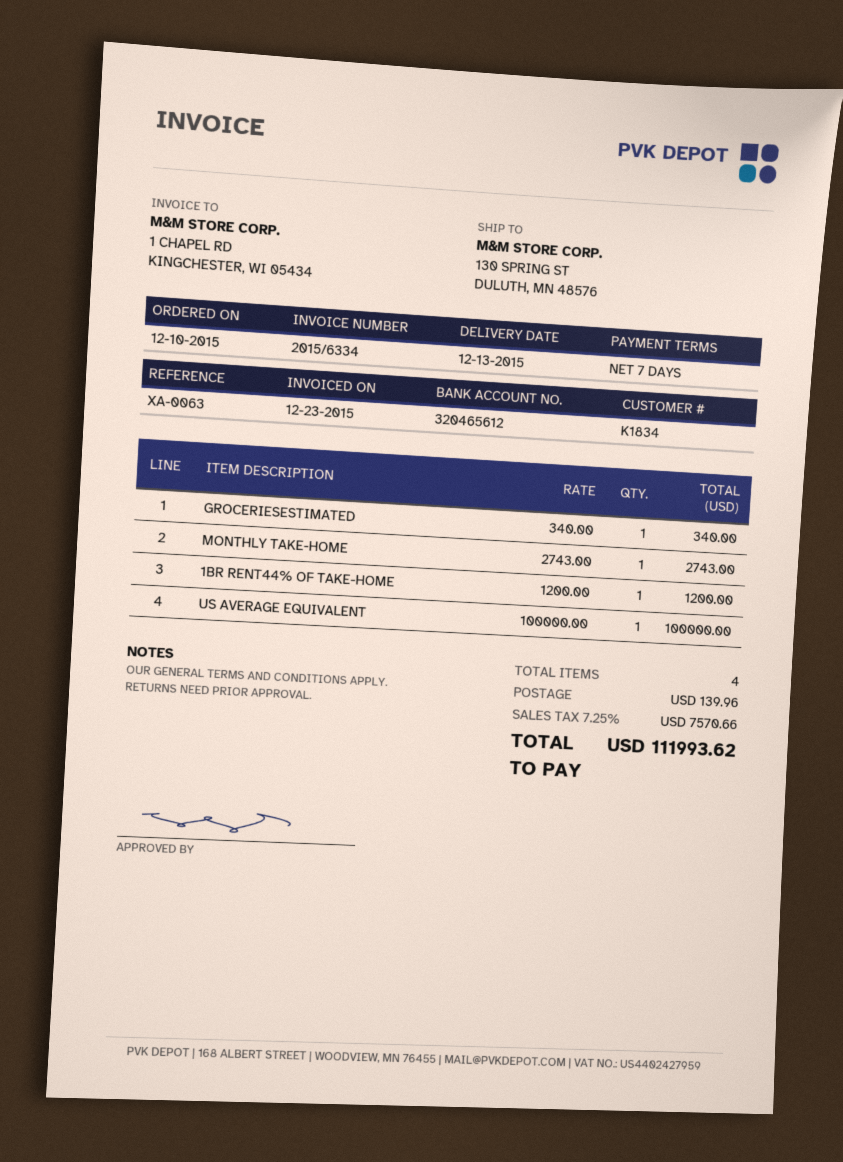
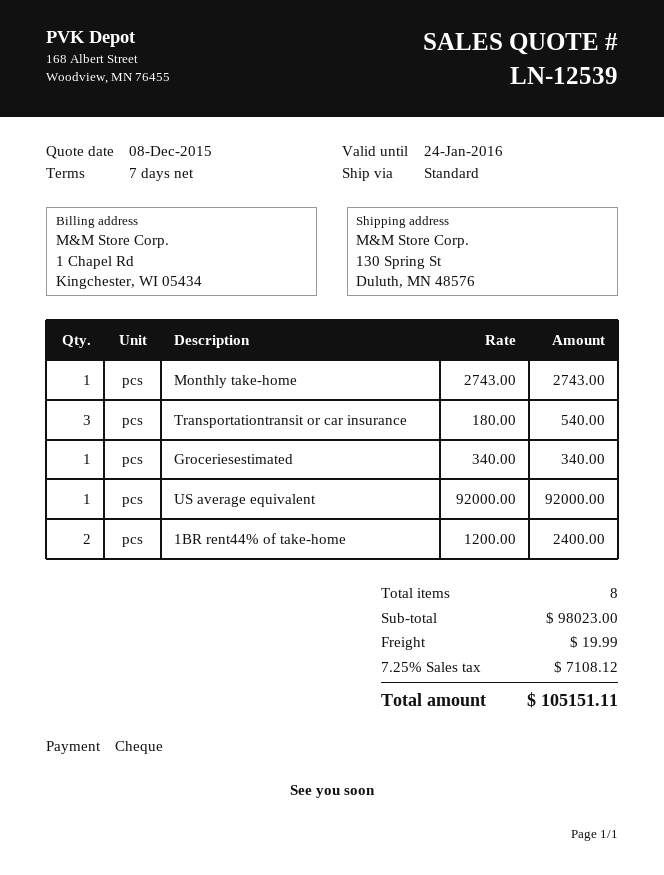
1BR RENT44% OF TAKE-HOME: 1 x 1200.00 = 1200.00 -> 2 x 1200.00 = 2400.00
US AVERAGE EQUIVALENT: 1 x 100000.00 = 100000.00 -> 1 x 92000.00 = 92000.00
Transportationtransit or car insurance: none -> 3 x 180.00 = 540.00
total quantity: 4 -> 8
shipping: 139.96 -> 19.99
tax: 7.25% = 7570.66 -> 7.25% = 7108.12
total: 111993.62 -> 105151.11

